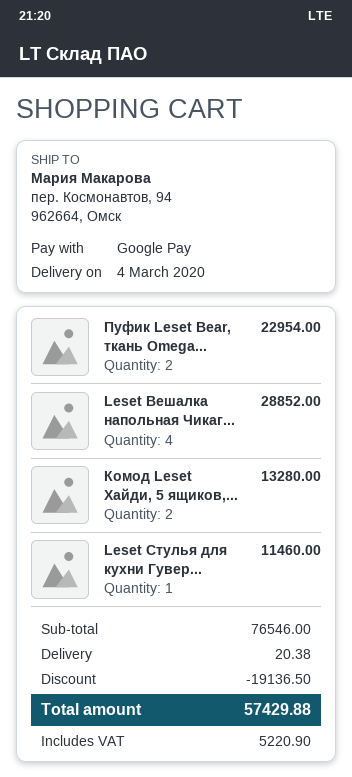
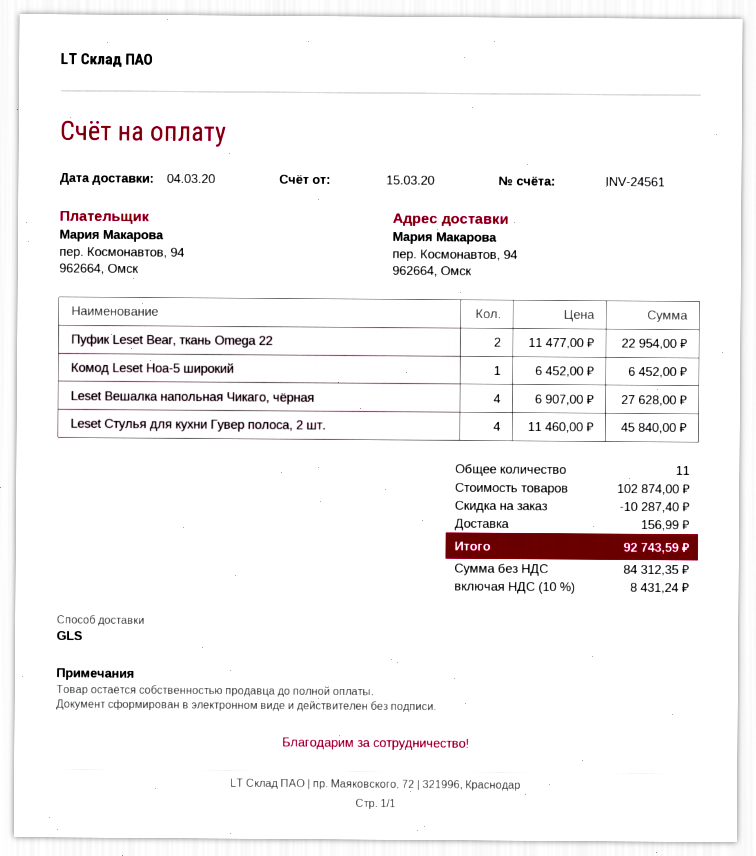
Leset Вешалка напольная Чикаг...: 4 for 28852.00 -> 4 for 27628.00
Комод Leset Хайди, 5 ящиков,...: 2 for 13280.00 -> none
Leset Стулья для кухни Гувер...: 1 for 11460.00 -> 4 for 45840.00
Комод Leset Ноа-5 широкий: none -> 1 for 6452.00
subtotal: 76546.00 -> 102874.00
discount: 19136.50 -> 10287.40
shipping: 20.38 -> 156.99
tax: 5220.90 -> 8431.24
total: 57429.88 -> 92743.59

